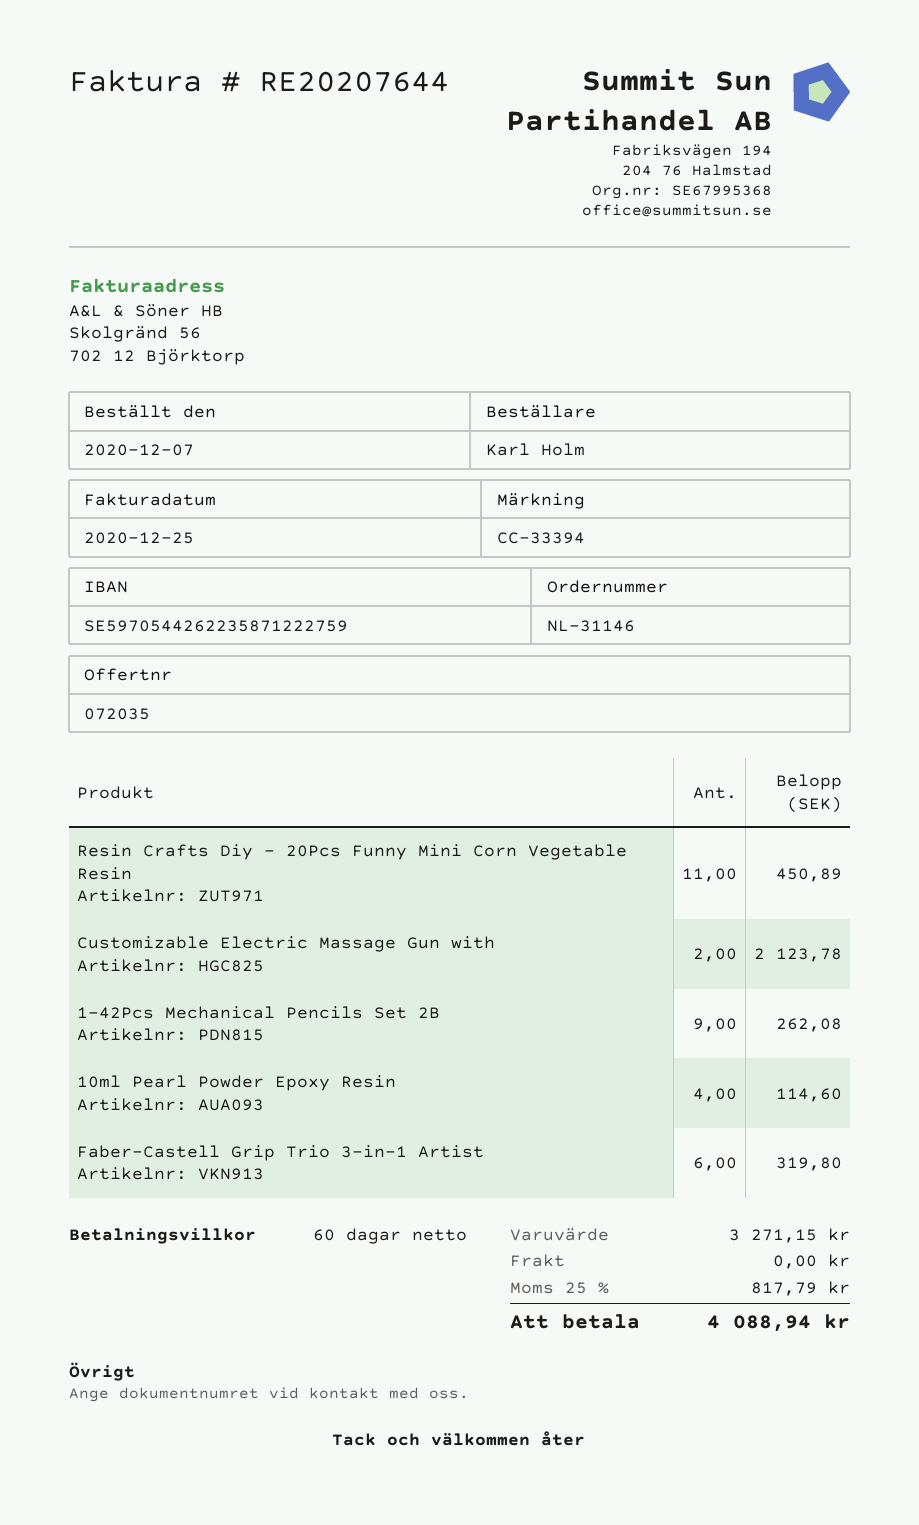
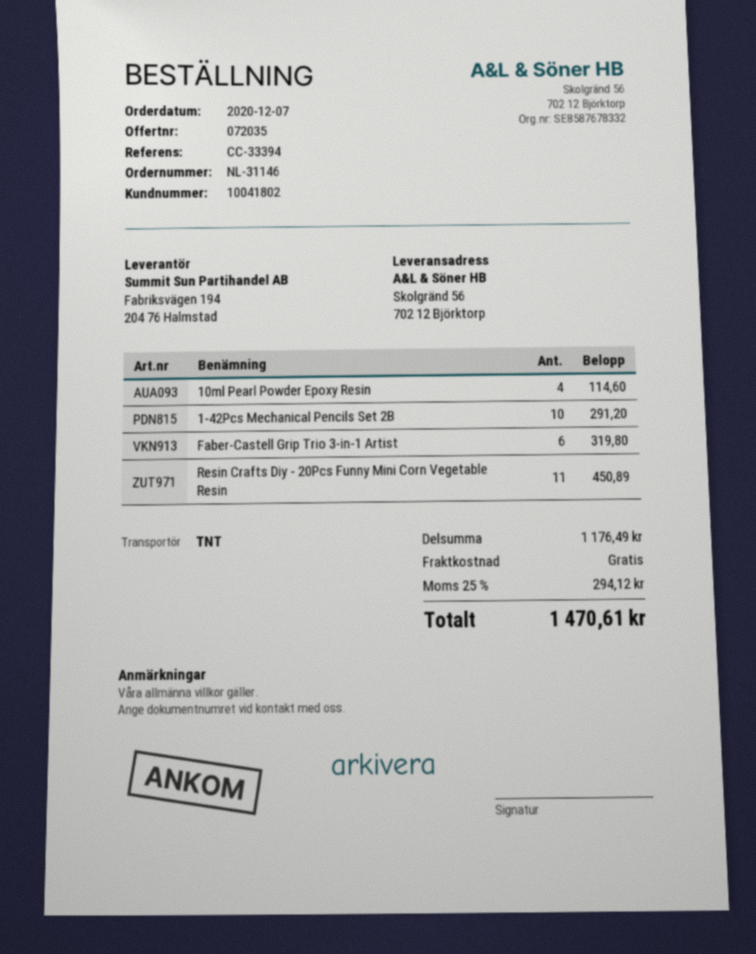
Customizable Electric Massage Gun with: 2 for 2123.78 -> none
1-42Pcs Mechanical Pencils Set 2B: 9 for 262.08 -> 10 for 291.20
subtotal: 3271.15 -> 1176.49
tax: 25% = 817.79 -> 25% = 294.12
total: 4088.94 -> 1470.61

